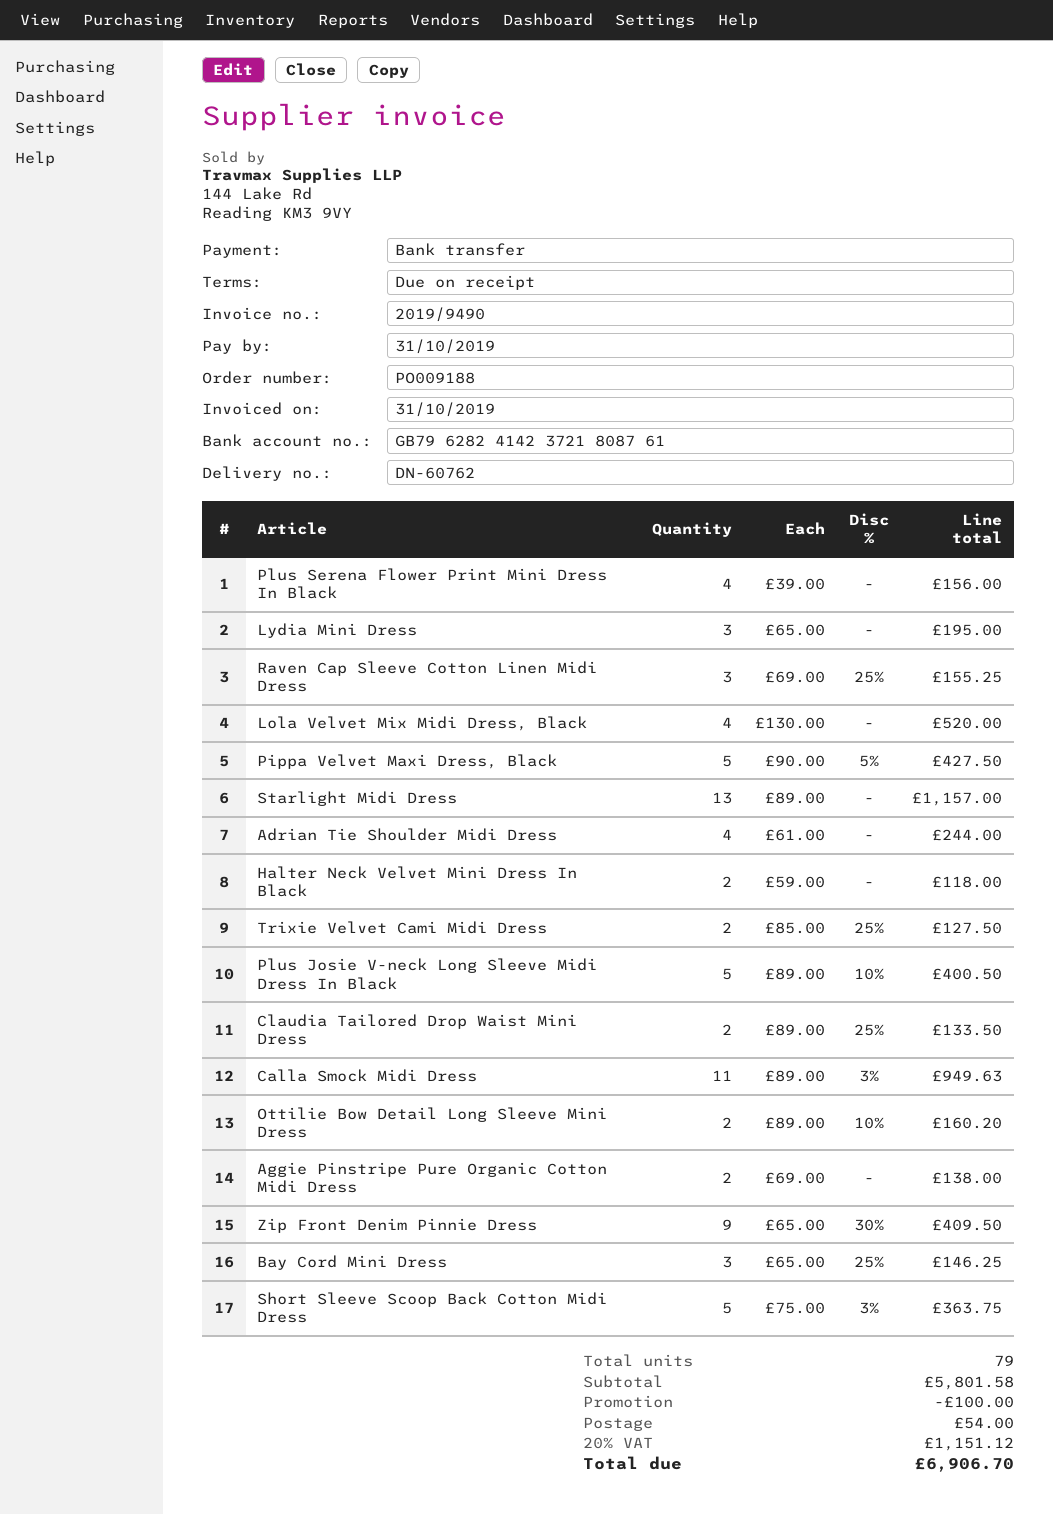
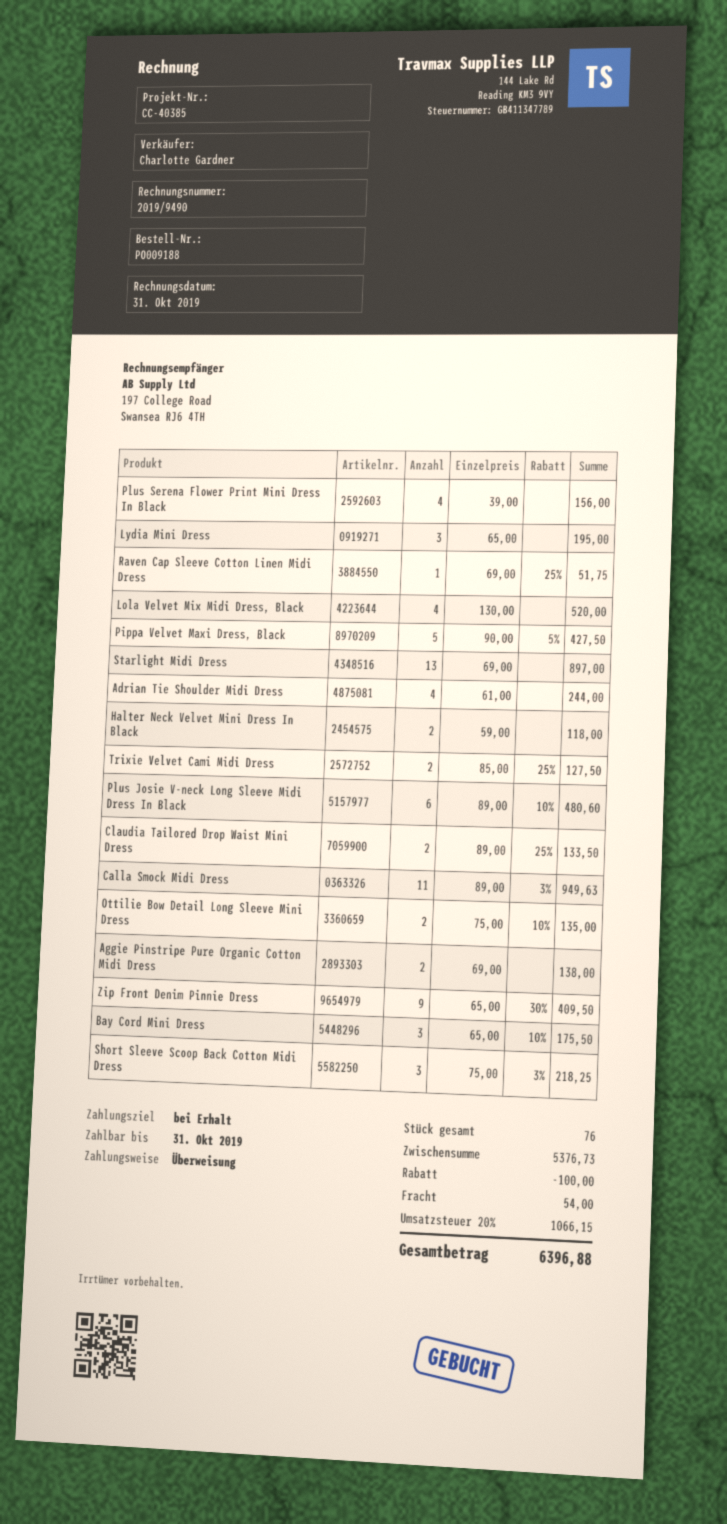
Raven Cap Sleeve Cotton Linen Midi Dress: 3 x 69.00 - 25% = 155.25 -> 1 x 69.00 - 25% = 51.75
Starlight Midi Dress: 13 x 89.00 = 1157.00 -> 13 x 69.00 = 897.00
Plus Josie V-neck Long Sleeve Midi Dress In Black: 5 x 89.00 - 10% = 400.50 -> 6 x 89.00 - 10% = 480.60
Ottilie Bow Detail Long Sleeve Mini Dress: 2 x 89.00 - 10% = 160.20 -> 2 x 75.00 - 10% = 135.00
Bay Cord Mini Dress: 3 x 65.00 - 25% = 146.25 -> 3 x 65.00 - 10% = 175.50
Short Sleeve Scoop Back Cotton Midi Dress: 5 x 75.00 - 3% = 363.75 -> 3 x 75.00 - 3% = 218.25
total quantity: 79 -> 76
subtotal: 5801.58 -> 5376.73
tax: 20% = 1151.12 -> 20% = 1066.15
total: 6906.70 -> 6396.88

